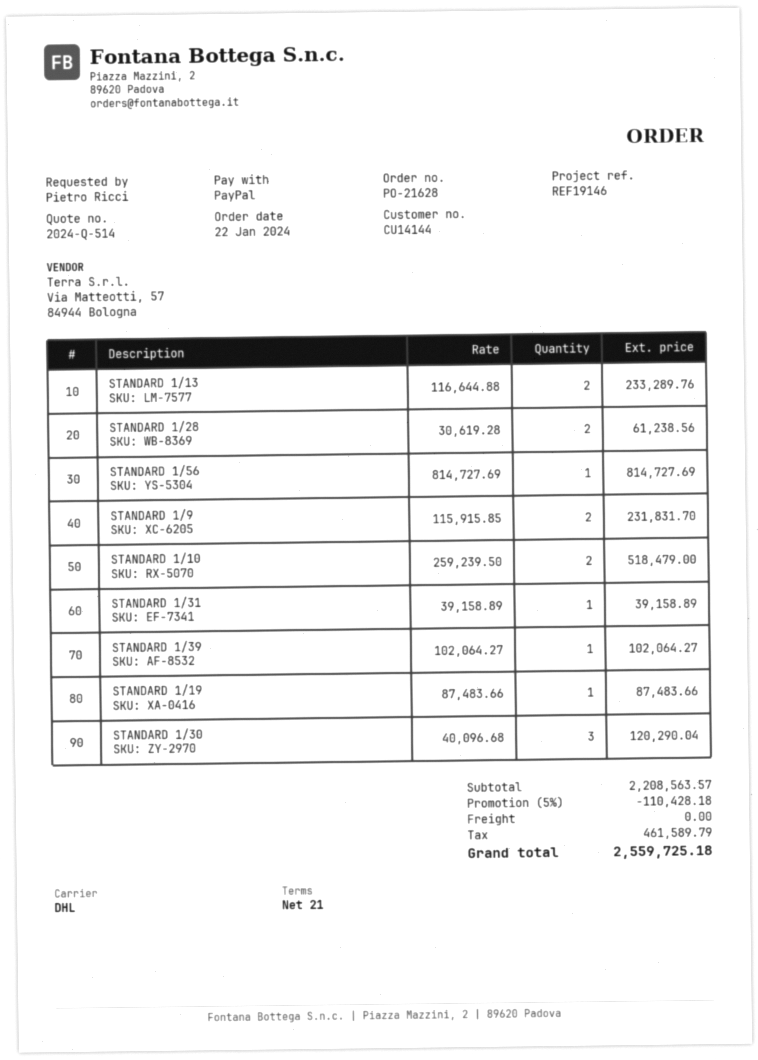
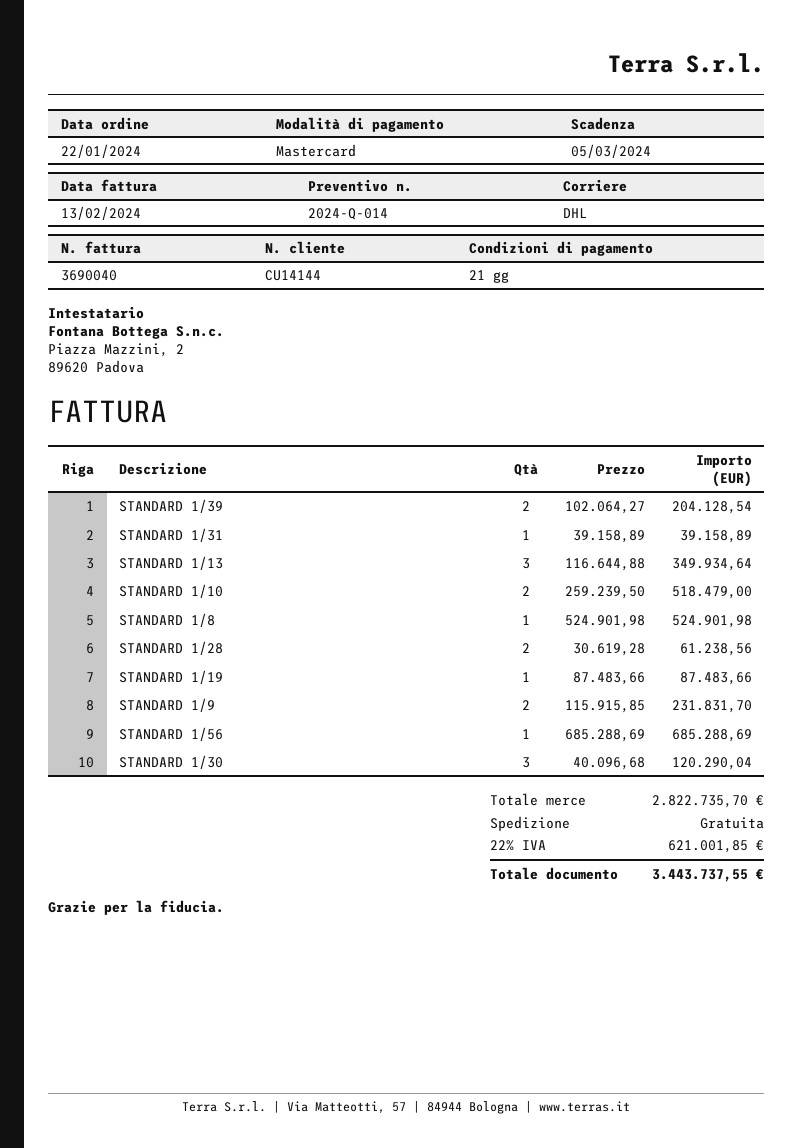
quote number: 2024-Q-514 -> 2024-Q-014
payment method: PayPal -> Mastercard
STANDARD 1/13: 2 x 116644.88 = 233289.76 -> 3 x 116644.88 = 349934.64
STANDARD 1/56: 1 x 814727.69 = 814727.69 -> 1 x 685288.69 = 685288.69
STANDARD 1/39: 1 x 102064.27 = 102064.27 -> 2 x 102064.27 = 204128.54
STANDARD 1/8: none -> 1 x 524901.98 = 524901.98
subtotal: 2208563.57 -> 2822735.70
discount: 5% = 110428.18 -> none
tax: 461589.79 -> 621001.85
total: 2559725.18 -> 3443737.55

